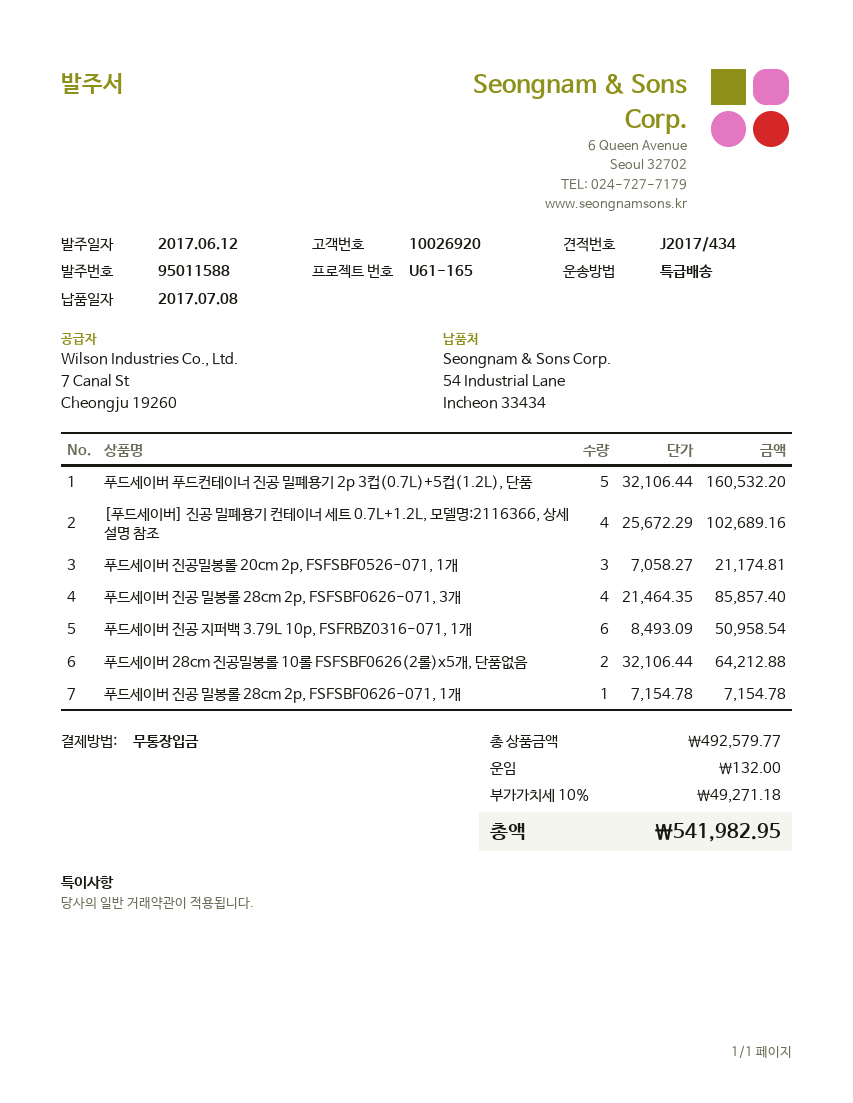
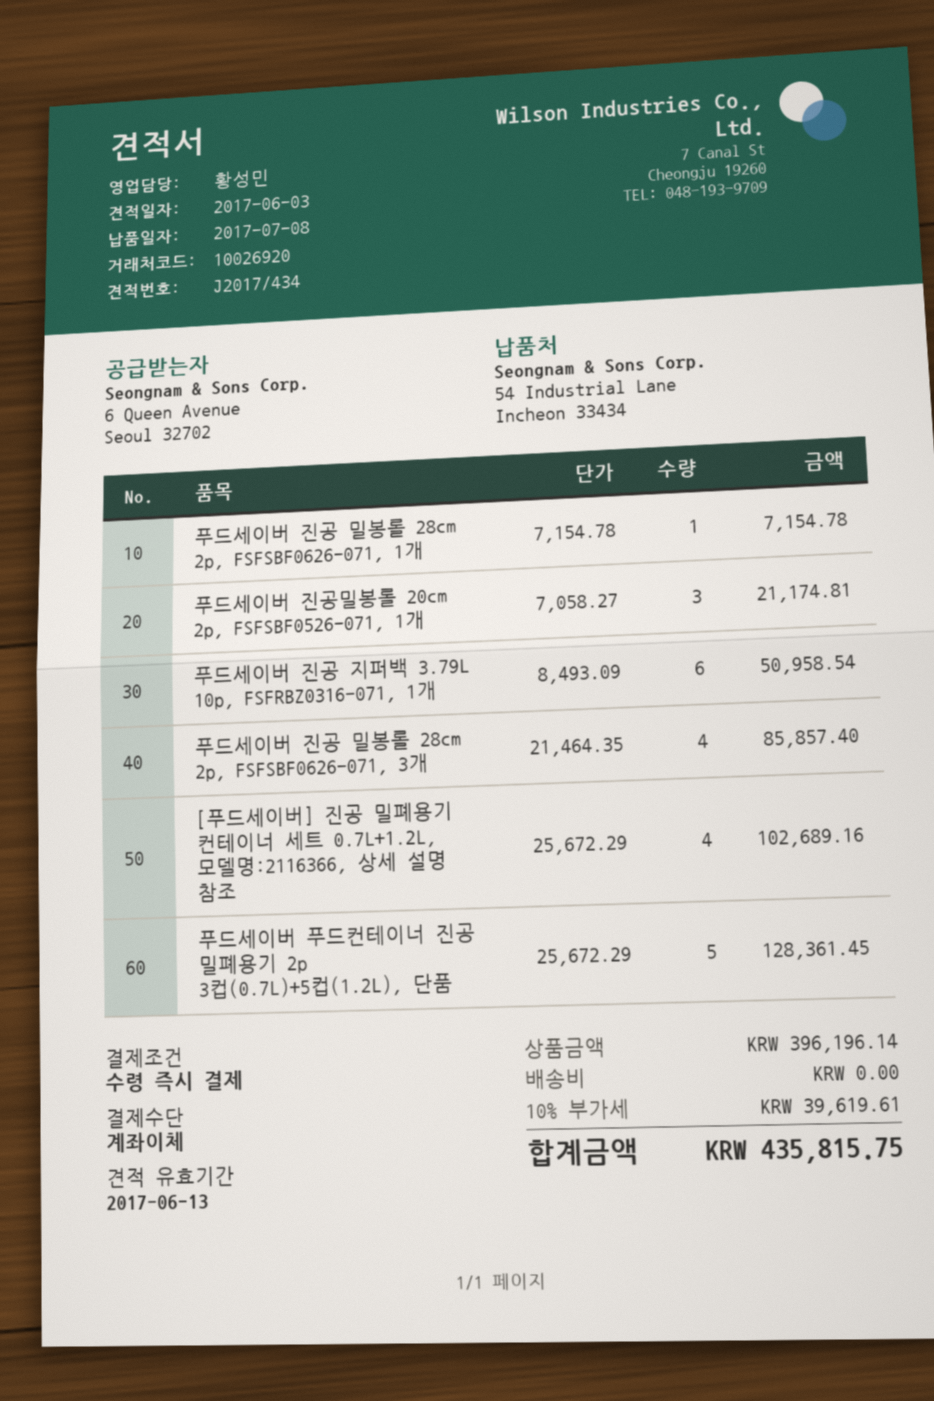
푸드세이버 푸드컨테이너 진공 밀폐용기 2p 3컵(0.7L)+5컵(1.2L), 단품: 5 x 32106.44 = 160532.20 -> 5 x 25672.29 = 128361.45
푸드세이버 28cm 진공밀봉롤 10롤 FSFSBF0626(2롤)x5개, 단품없음: 2 x 32106.44 = 64212.88 -> none
subtotal: 492579.77 -> 396196.14
shipping: 132.00 -> 0.00
tax: 10% = 49271.18 -> 10% = 39619.61
total: 541982.95 -> 435815.75

